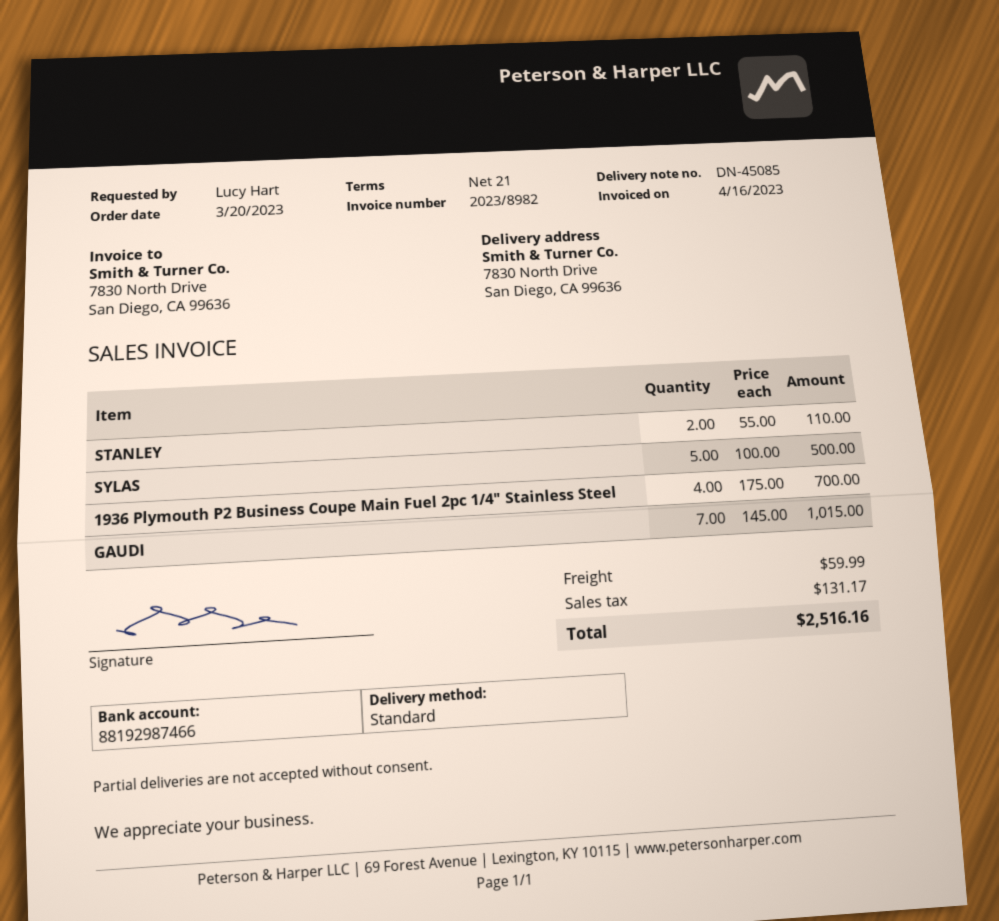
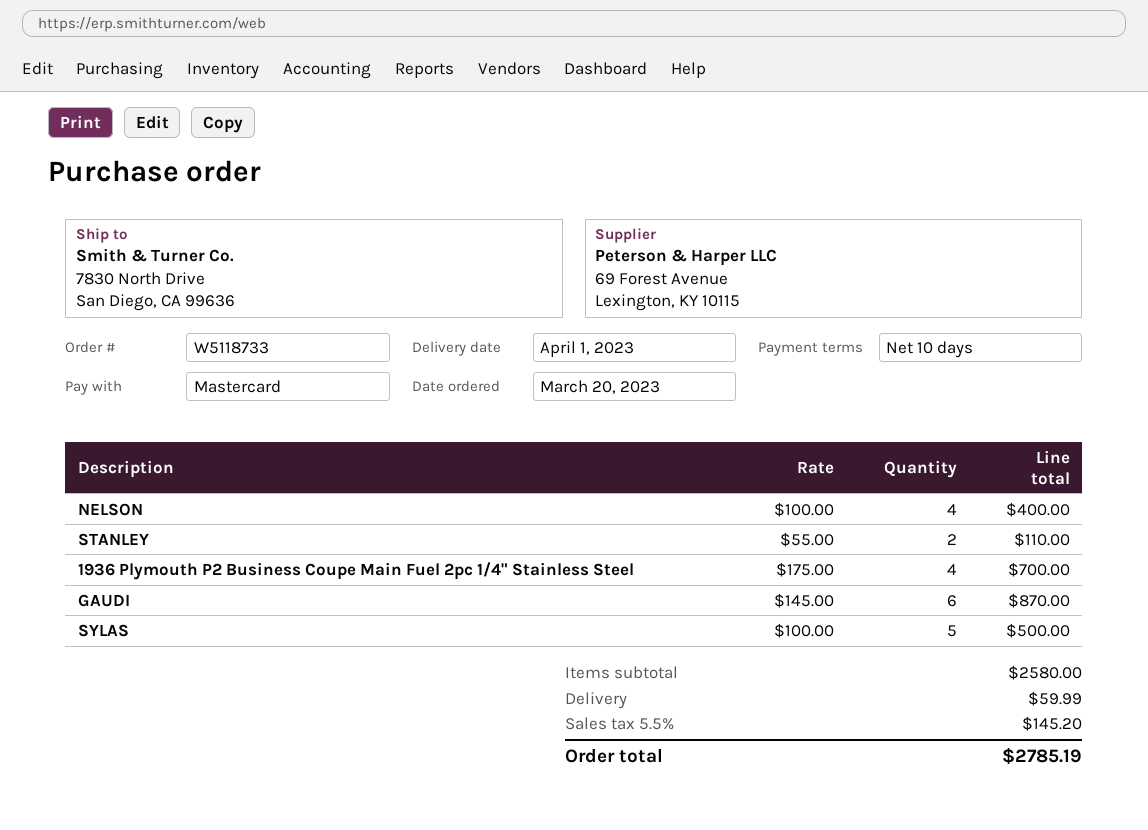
payment terms: 21 days -> 10 days
GAUDI: 7 x 145.00 = 1015.00 -> 6 x 145.00 = 870.00
NELSON: none -> 4 x 100.00 = 400.00
tax: 131.17 -> 145.20
total: 2516.16 -> 2785.19

